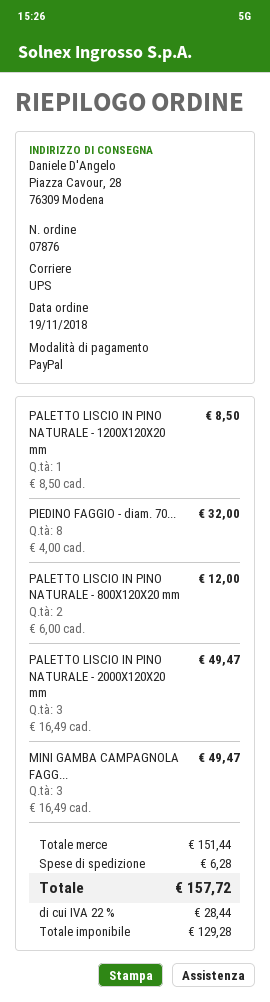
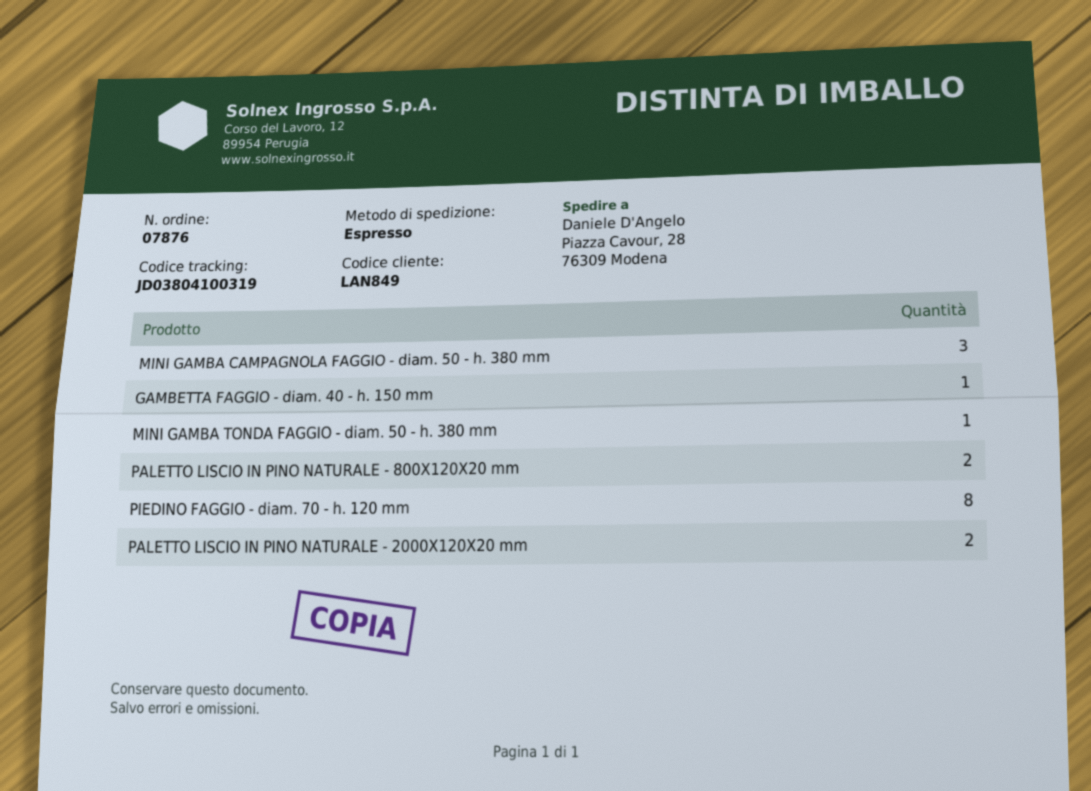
shipping method: UPS -> express
PALETTO LISCIO IN PINO NATURALE - 1200X120X20 mm: 1 -> none
PALETTO LISCIO IN PINO NATURALE - 2000X120X20 mm: 3 -> 2
GAMBETTA FAGGIO - diam. 40 - h. 150 mm: none -> 1
MINI GAMBA TONDA FAGGIO - diam. 50 - h. 380 mm: none -> 1

